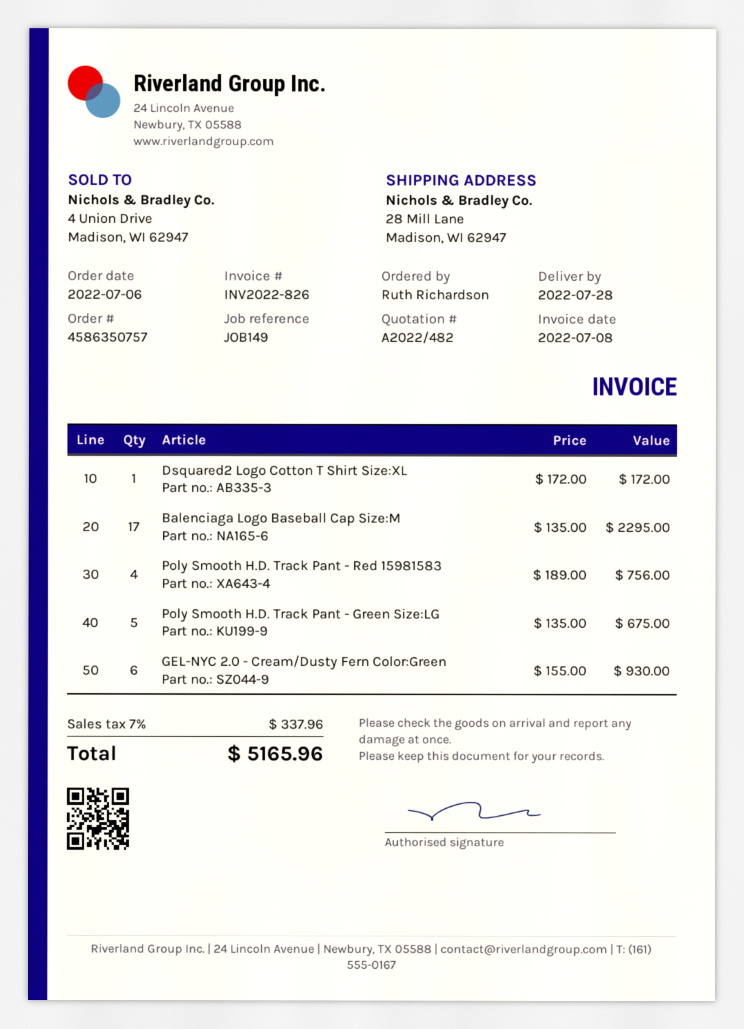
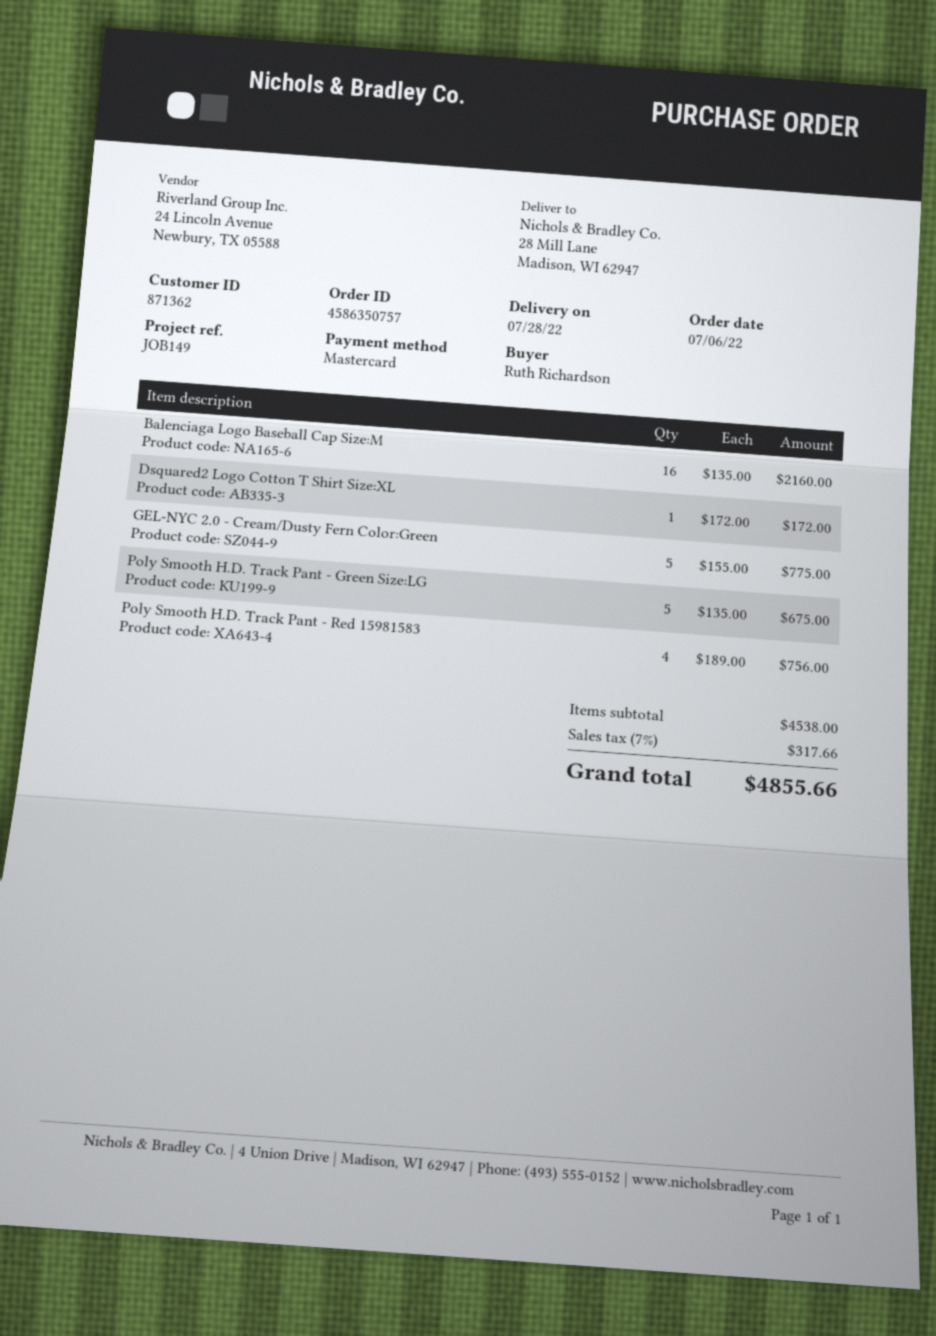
Balenciaga Logo Baseball Cap Size:M: 17 x 135.00 = 2295.00 -> 16 x 135.00 = 2160.00
GEL-NYC 2.0 - Cream/Dusty Fern Color:Green: 6 x 155.00 = 930.00 -> 5 x 155.00 = 775.00
tax: 7% = 337.96 -> 7% = 317.66
total: 5165.96 -> 4855.66

